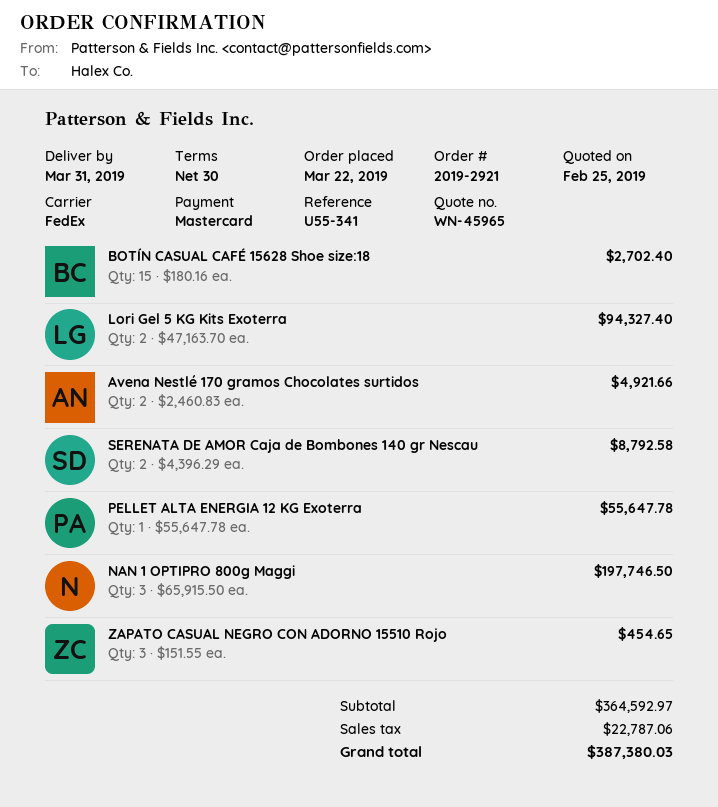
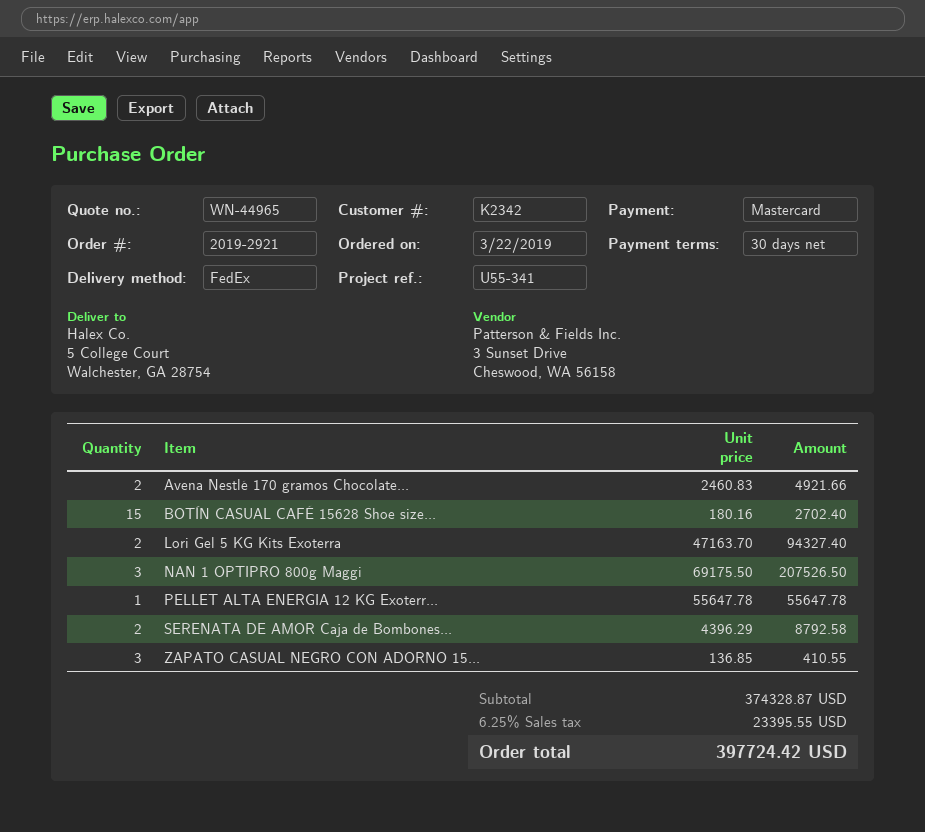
quote number: WN-45965 -> WN-44965
NAN 1 OPTIPRO 800g Maggi: 3 x 65915.50 = 197746.50 -> 3 x 69175.50 = 207526.50
ZAPATO CASUAL NEGRO CON ADORNO 15510 Rojo: 3 x 151.55 = 454.65 -> 3 x 136.85 = 410.55
subtotal: 364592.97 -> 374328.87
tax: 22787.06 -> 23395.55
total: 387380.03 -> 397724.42

